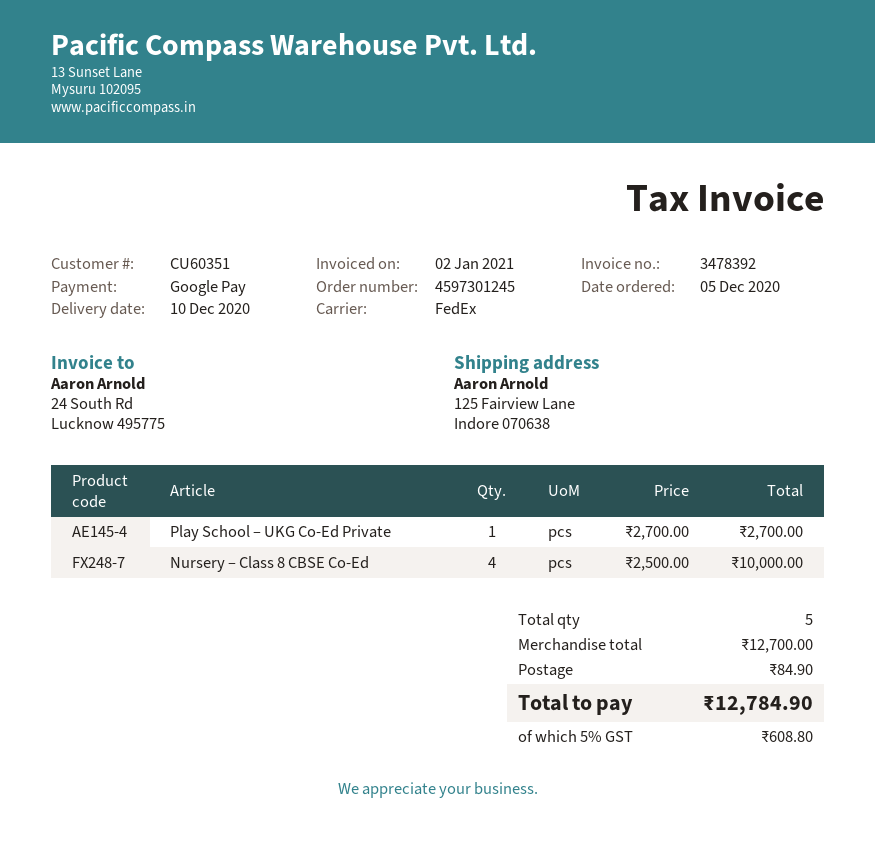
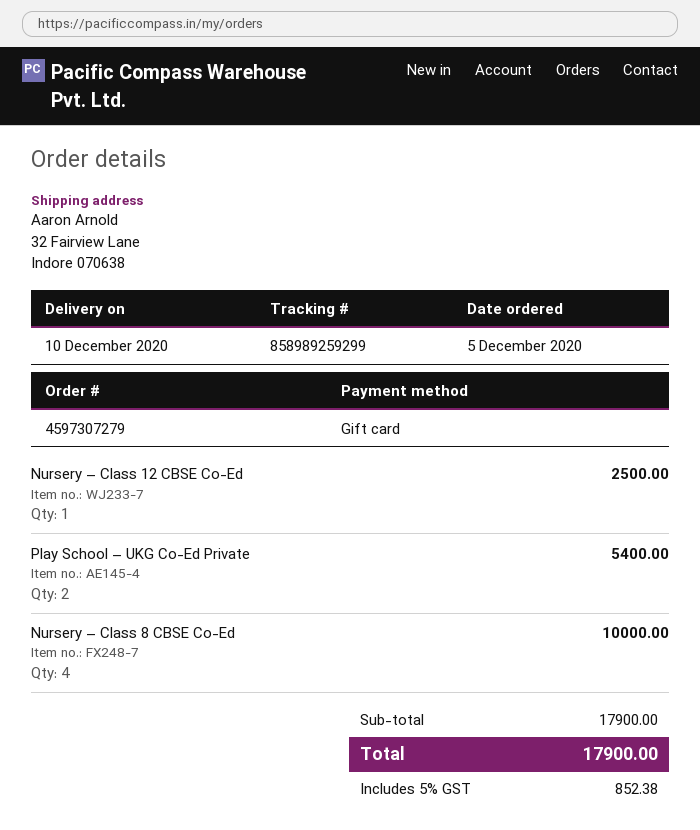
order number: 4597301245 -> 4597307279
payment method: Google Pay -> gift card
ship to: 125 Fairview Lane, Indore 070638 -> 32 Fairview Lane, Indore 070638
Play School – UKG Co-Ed Private: 1 for 2700.00 -> 2 for 5400.00
Nursery – Class 12 CBSE Co-Ed: none -> 1 for 2500.00
subtotal: 12700.00 -> 17900.00
shipping: 84.90 -> none
tax: 5% = 608.80 -> 5% = 852.38
total: 12784.90 -> 17900.00

